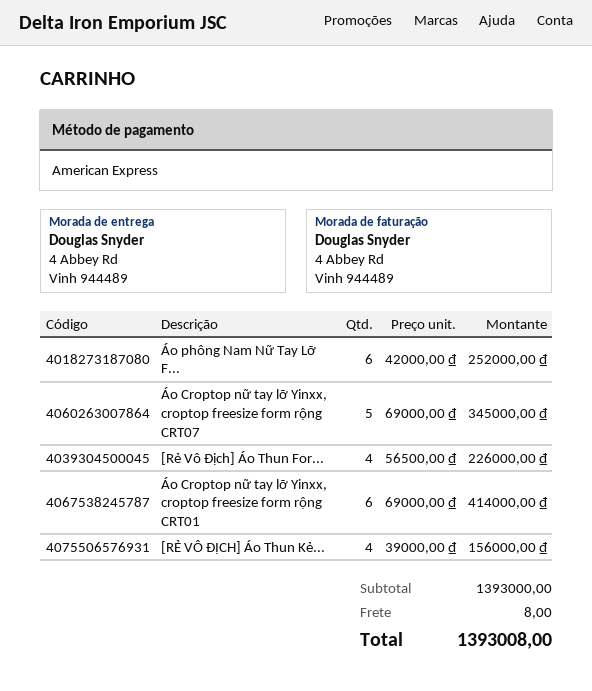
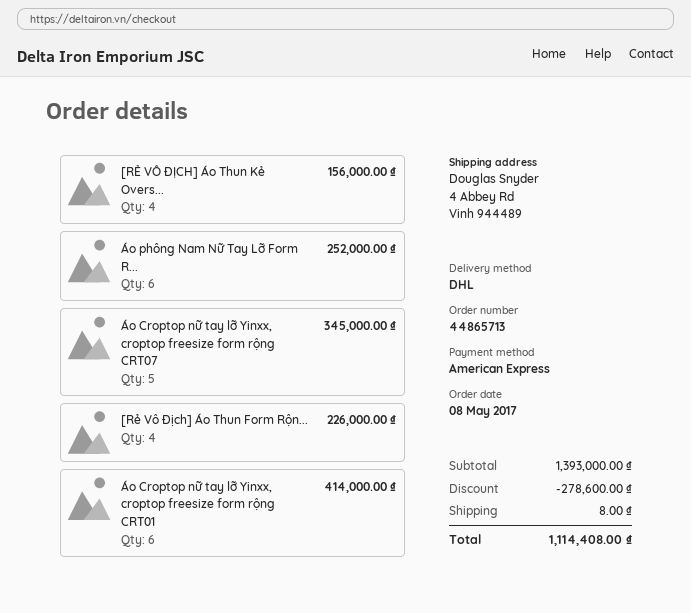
discount: none -> 278600.00
total: 1393008.00 -> 1114408.00

